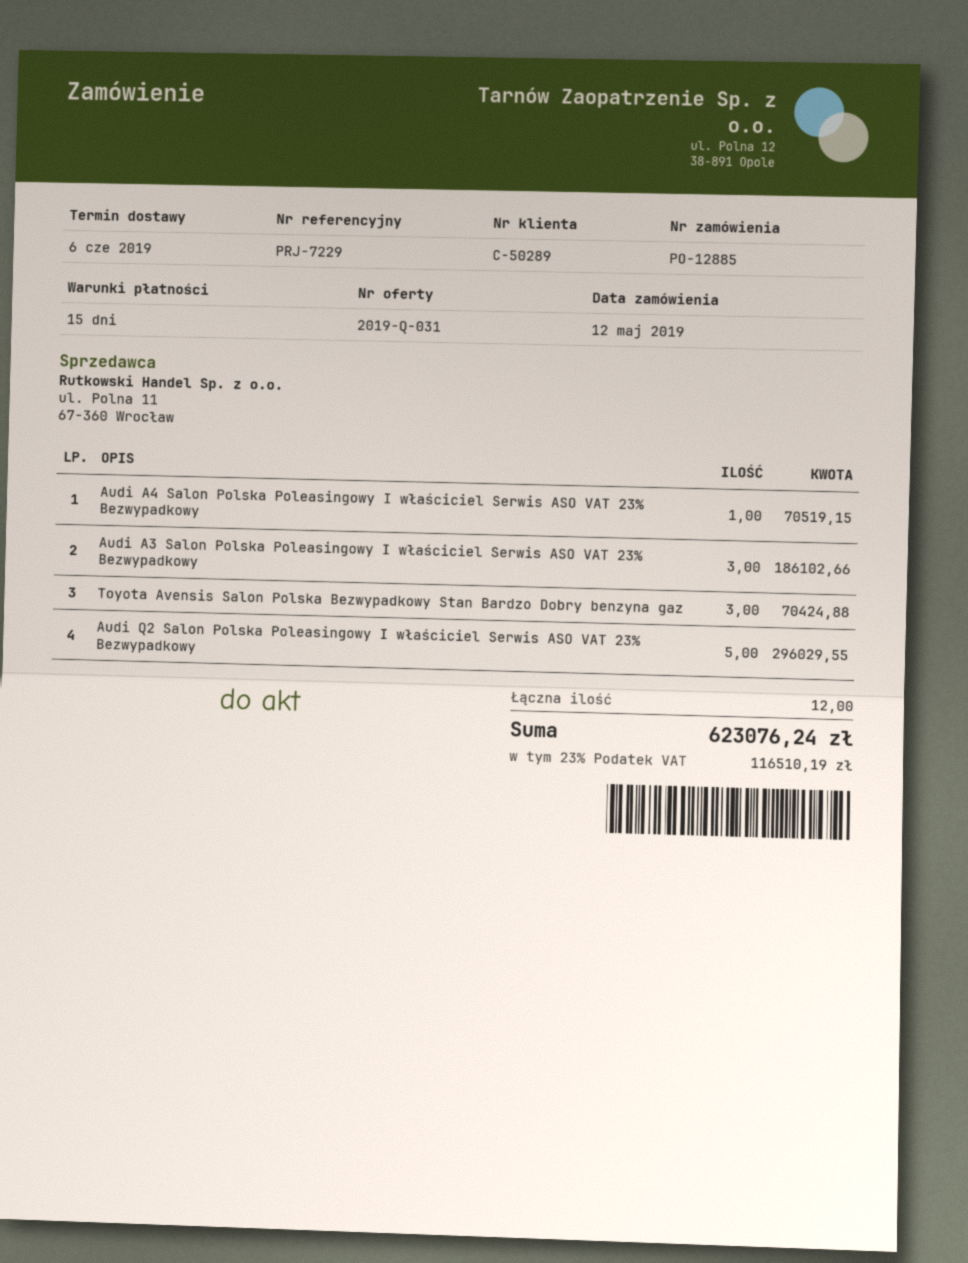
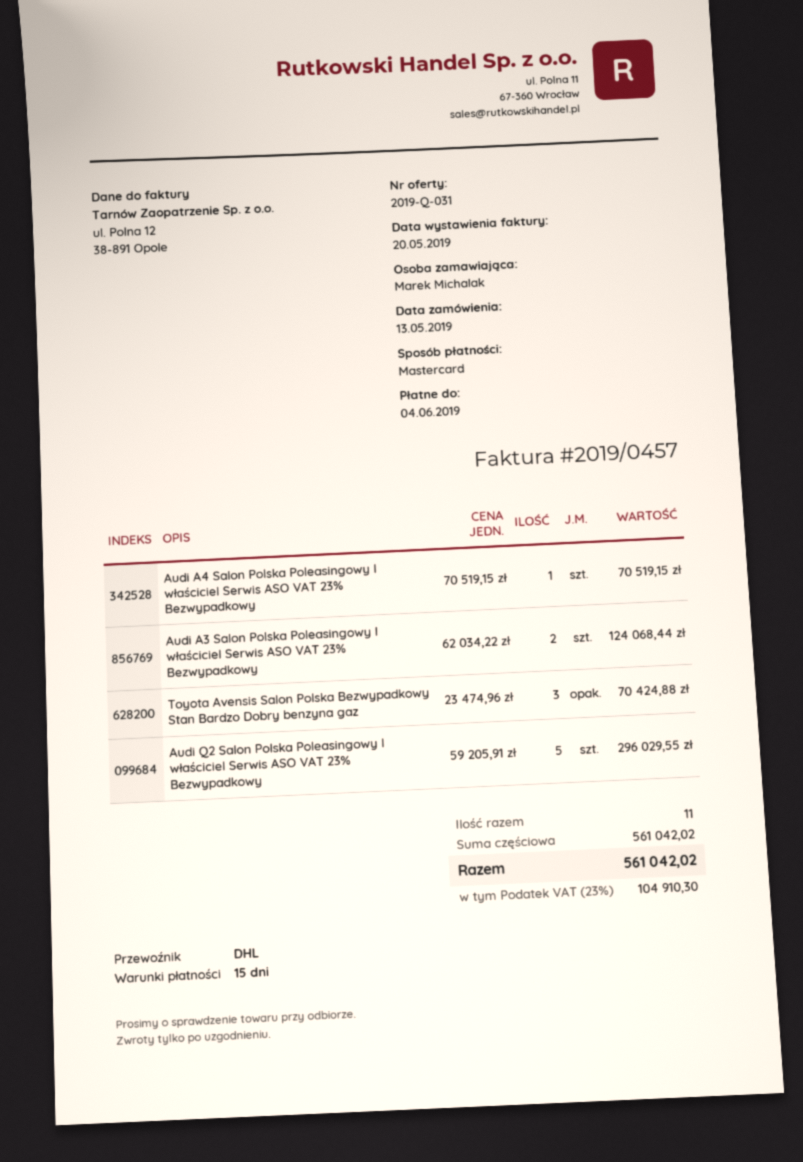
order date: 2019-05-12 -> 2019-05-13
Audi A3 Salon Polska Poleasingowy I właściciel Serwis ASO VAT 23% Bezwypadkowy: 3 for 186102.66 -> 2 for 124068.44
total quantity: 12 -> 11
tax: 23% = 116510.19 -> 23% = 104910.30
total: 623076.24 -> 561042.02

